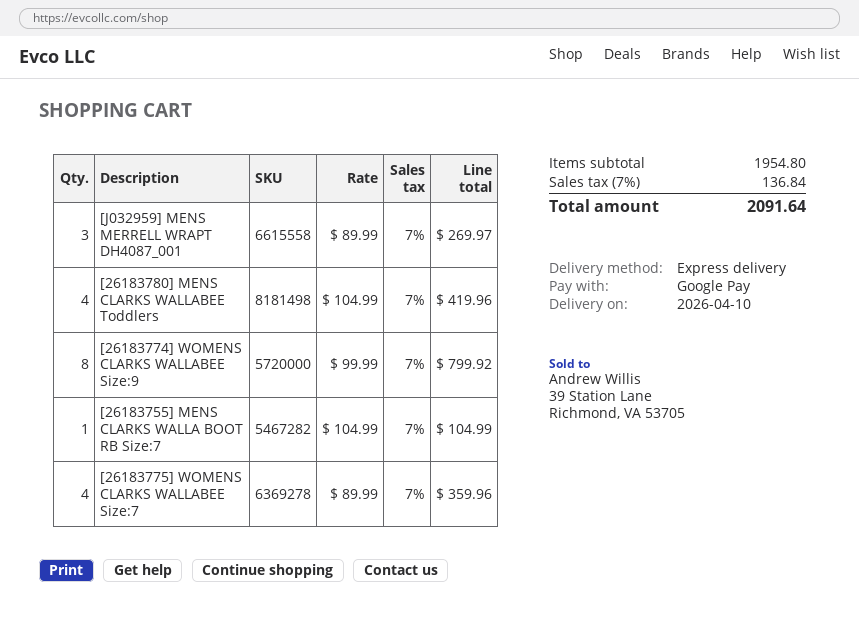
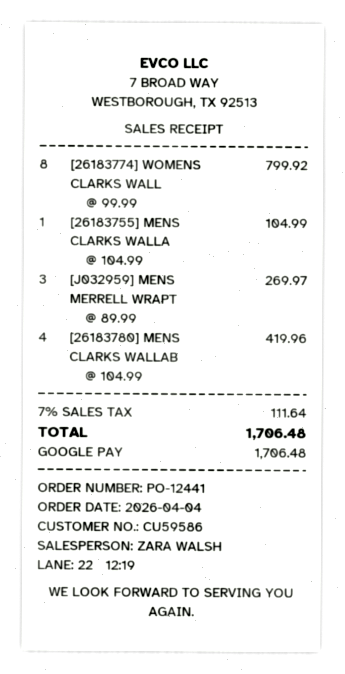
[26183775] WOMENS CLARKS WALLABEE Size:7: 4 x 89.99 = 359.96 -> none
tax: 7% = 136.84 -> 7% = 111.64
total: 2091.64 -> 1706.48

